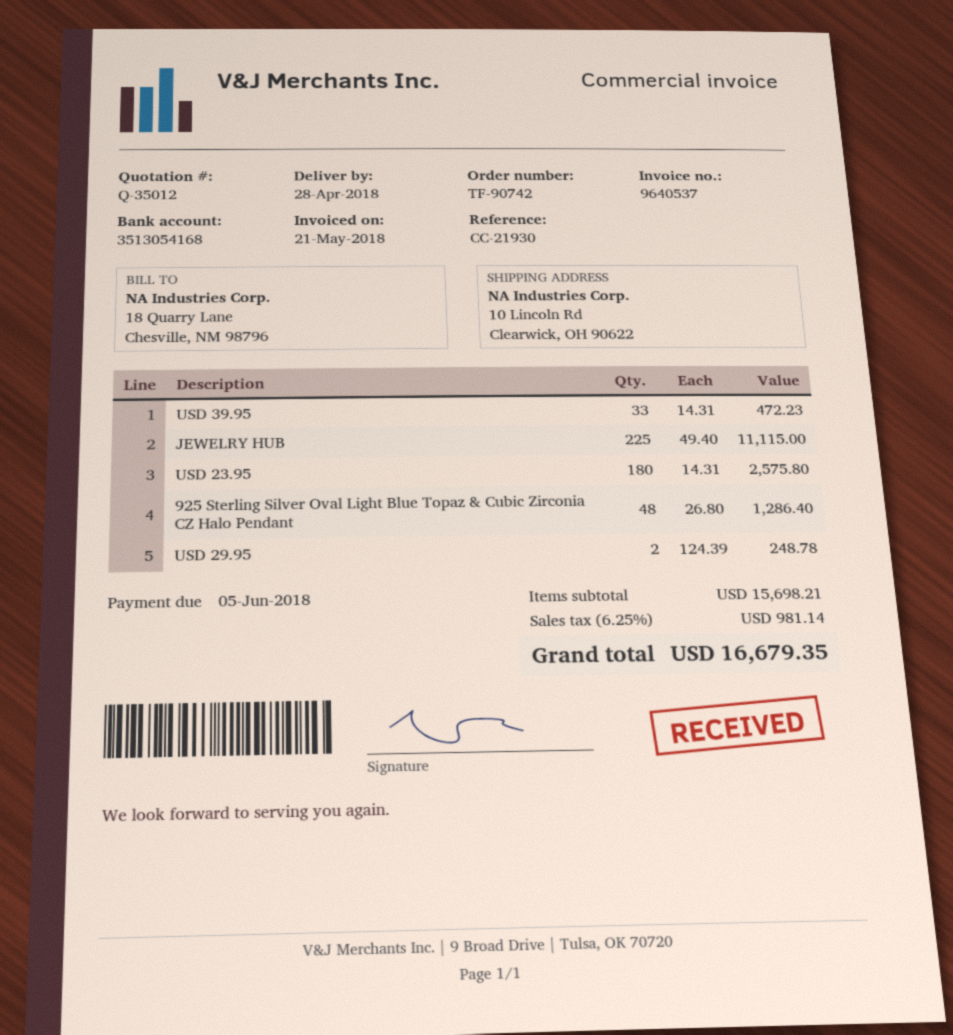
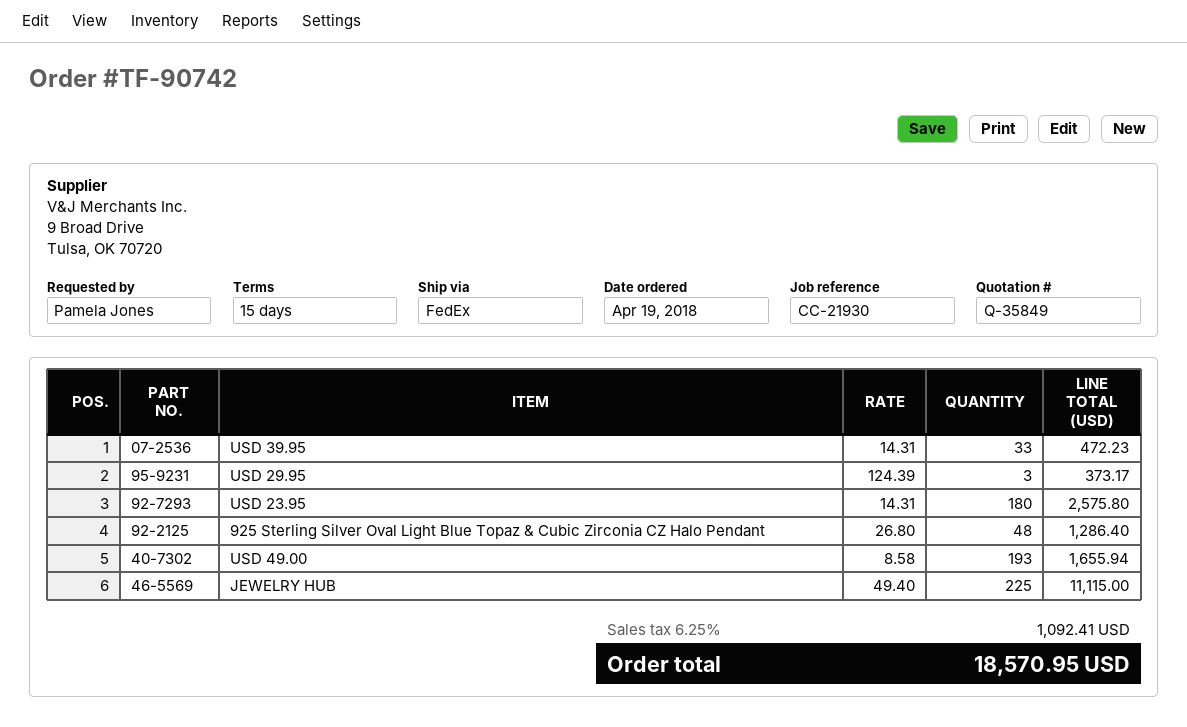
quote number: Q-35012 -> Q-35849
USD 29.95: 2 x 124.39 = 248.78 -> 3 x 124.39 = 373.17
USD 49.00: none -> 193 x 8.58 = 1655.94
tax: 6.25% = 981.14 -> 6.25% = 1092.41
total: 16679.35 -> 18570.95

